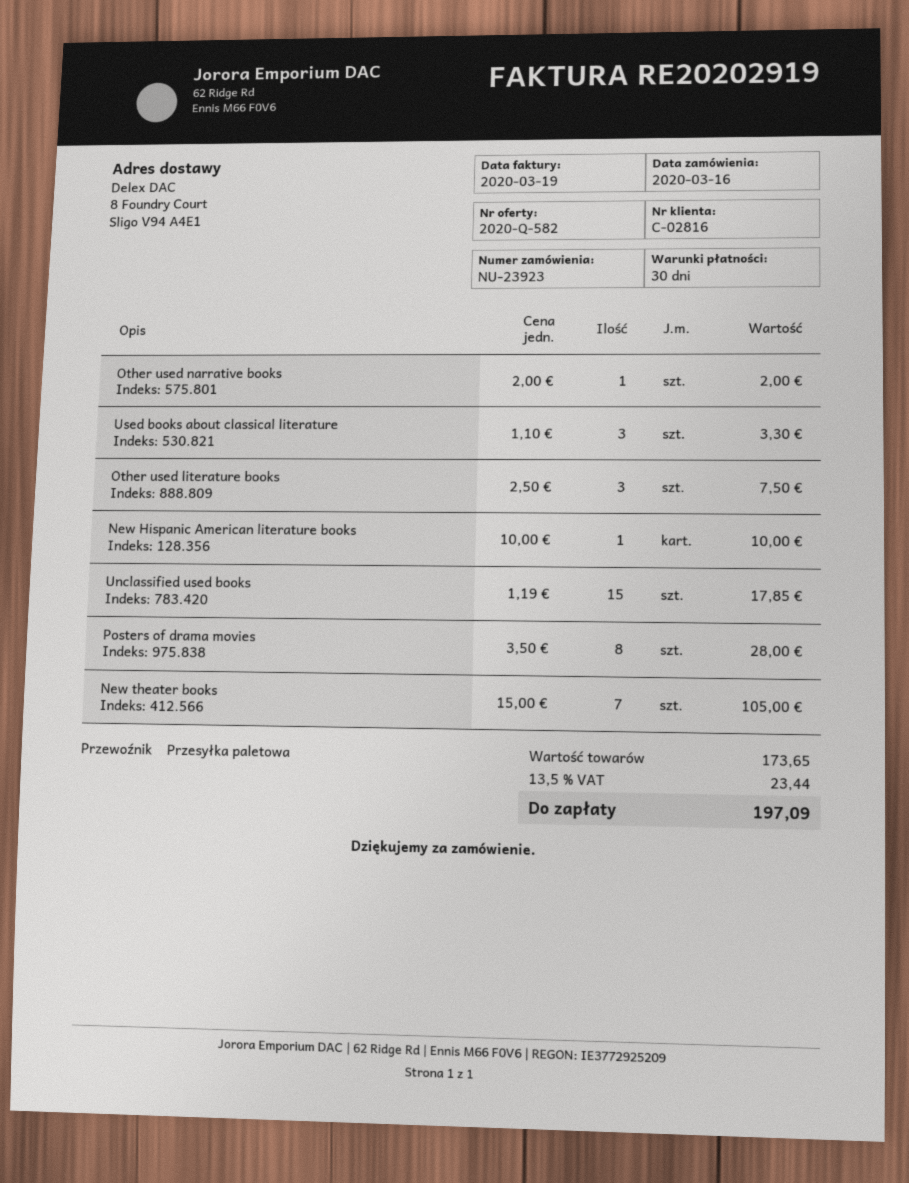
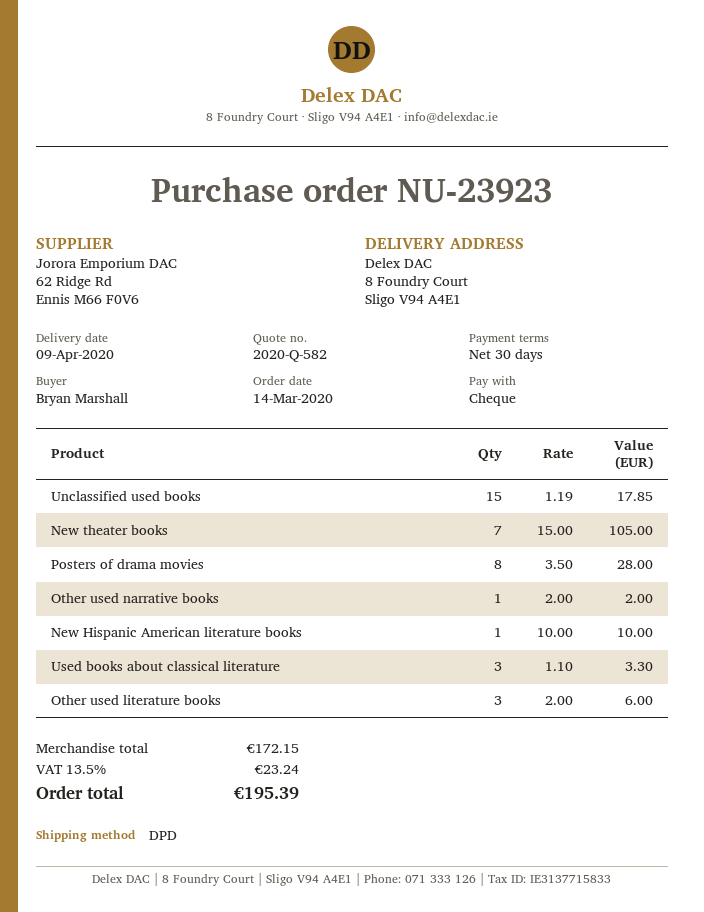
order date: 2020-03-16 -> 2020-03-14
shipping method: pallet freight -> DPD
Other used literature books: 3 x 2.50 = 7.50 -> 3 x 2.00 = 6.00
subtotal: 173.65 -> 172.15
tax: 13.5% = 23.44 -> 13.5% = 23.24
total: 197.09 -> 195.39

